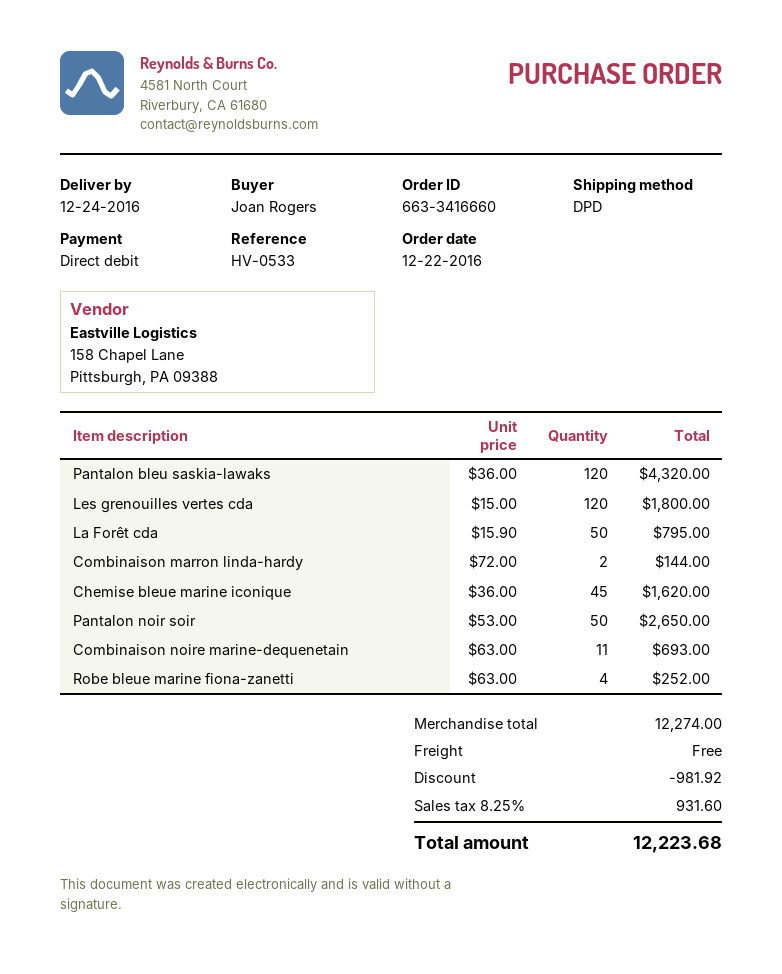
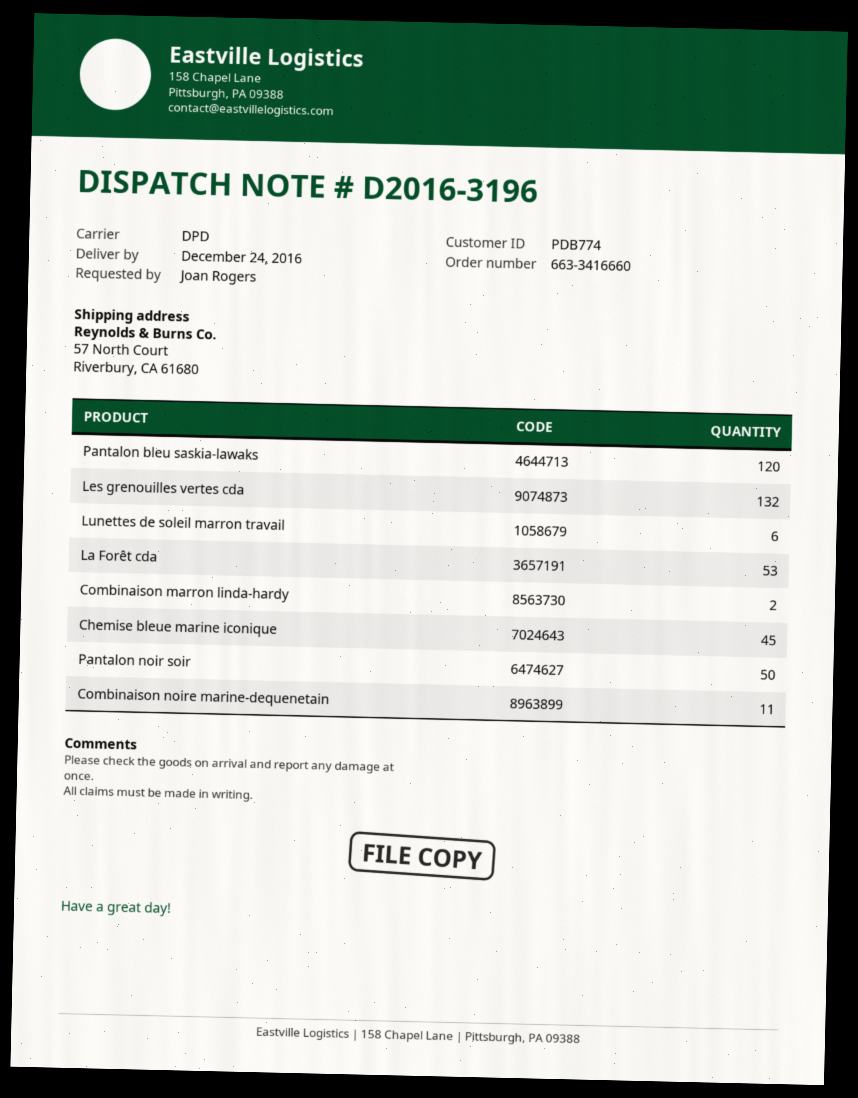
Les grenouilles vertes cda: 120 -> 132
La Forêt cda: 50 -> 53
Robe bleue marine fiona-zanetti: 4 -> none
Lunettes de soleil marron travail: none -> 6

